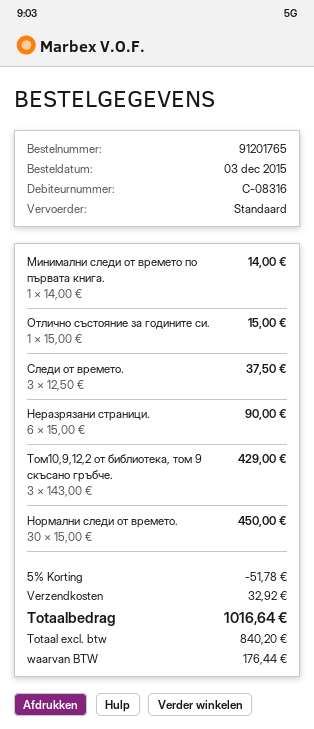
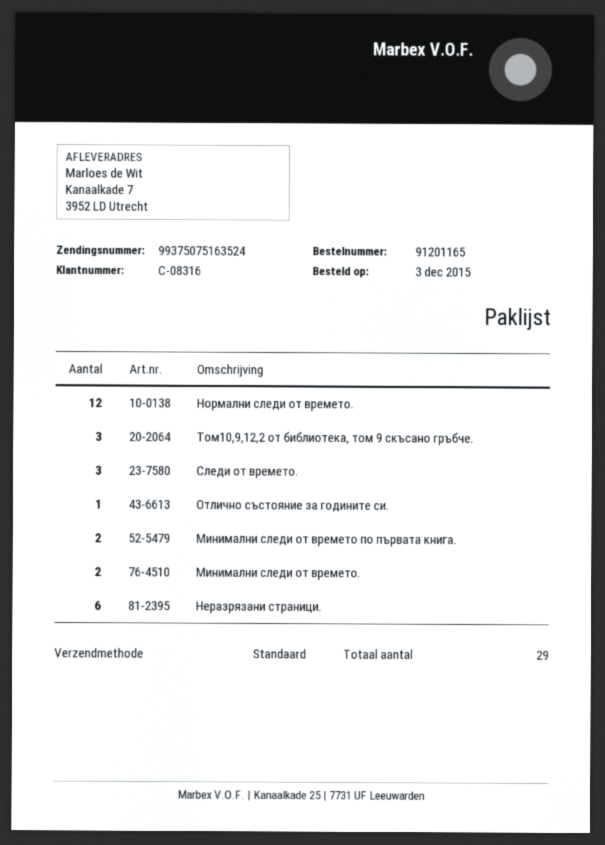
order number: 91201765 -> 91201165
Минимални следи от времето по първата книга.: 1 -> 2
Нормални следи от времето.: 30 -> 12
Минимални следи от времето.: none -> 2

